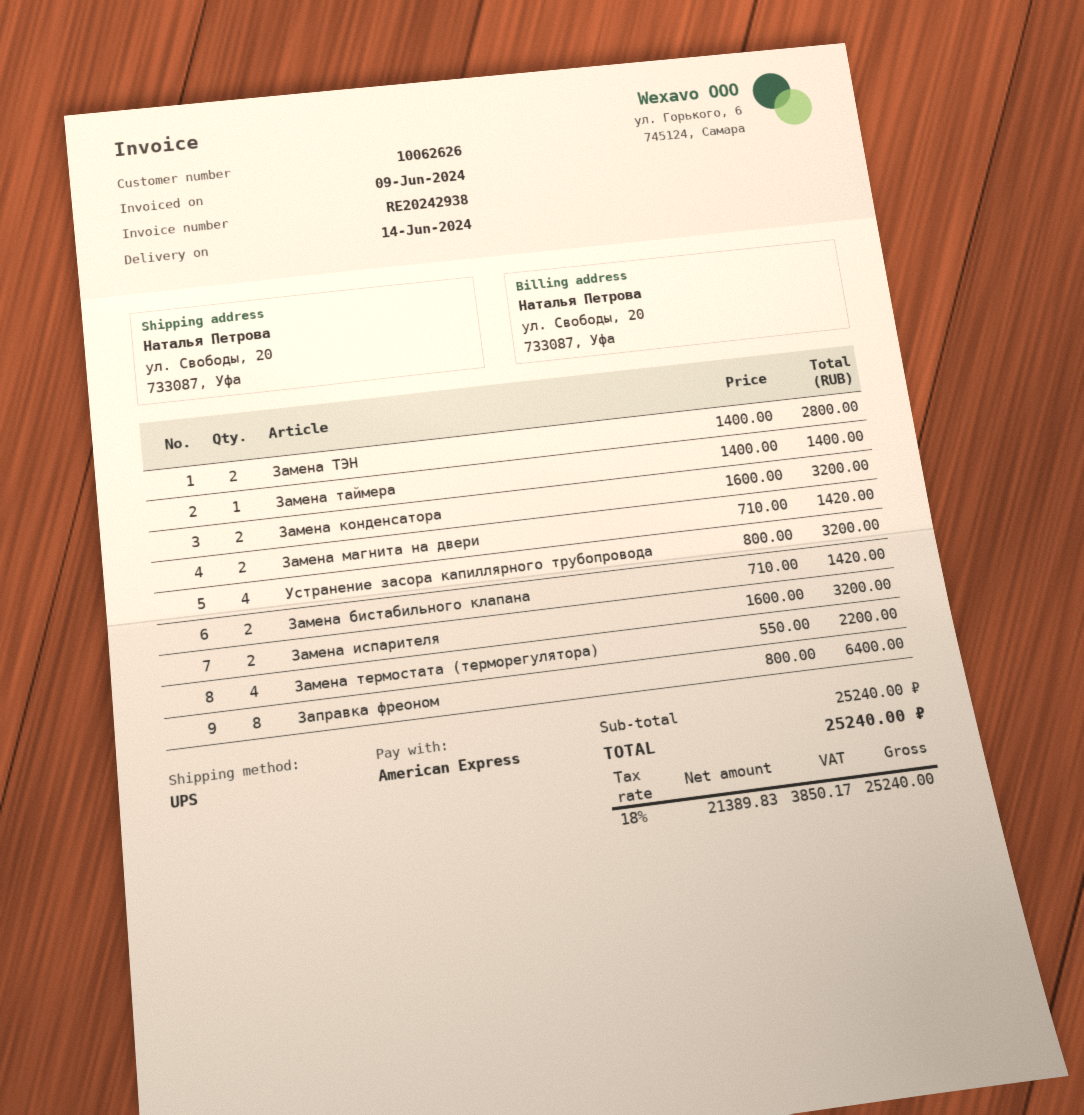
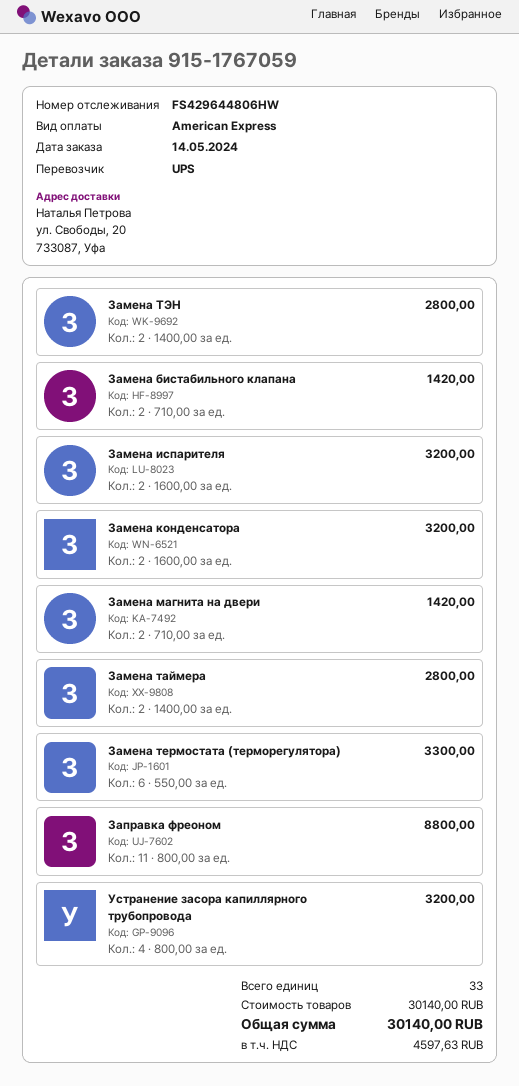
Замена таймера: 1 x 1400.00 = 1400.00 -> 2 x 1400.00 = 2800.00
Замена термостата (терморегулятора): 4 x 550.00 = 2200.00 -> 6 x 550.00 = 3300.00
Заправка фреоном: 8 x 800.00 = 6400.00 -> 11 x 800.00 = 8800.00
subtotal: 25240.00 -> 30140.00
tax: 3850.17 -> 4597.63
total: 25240.00 -> 30140.00

